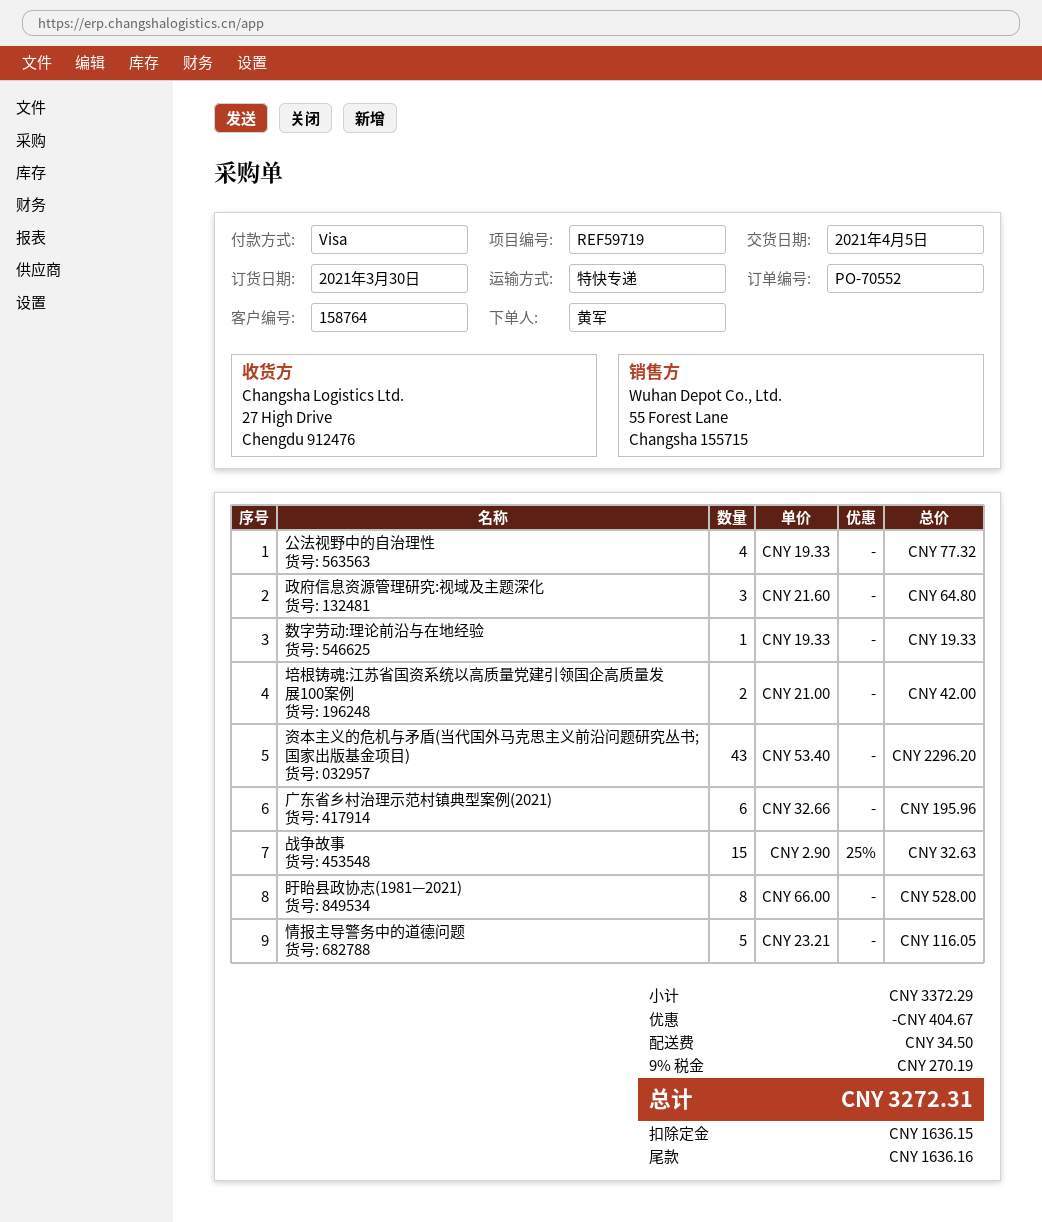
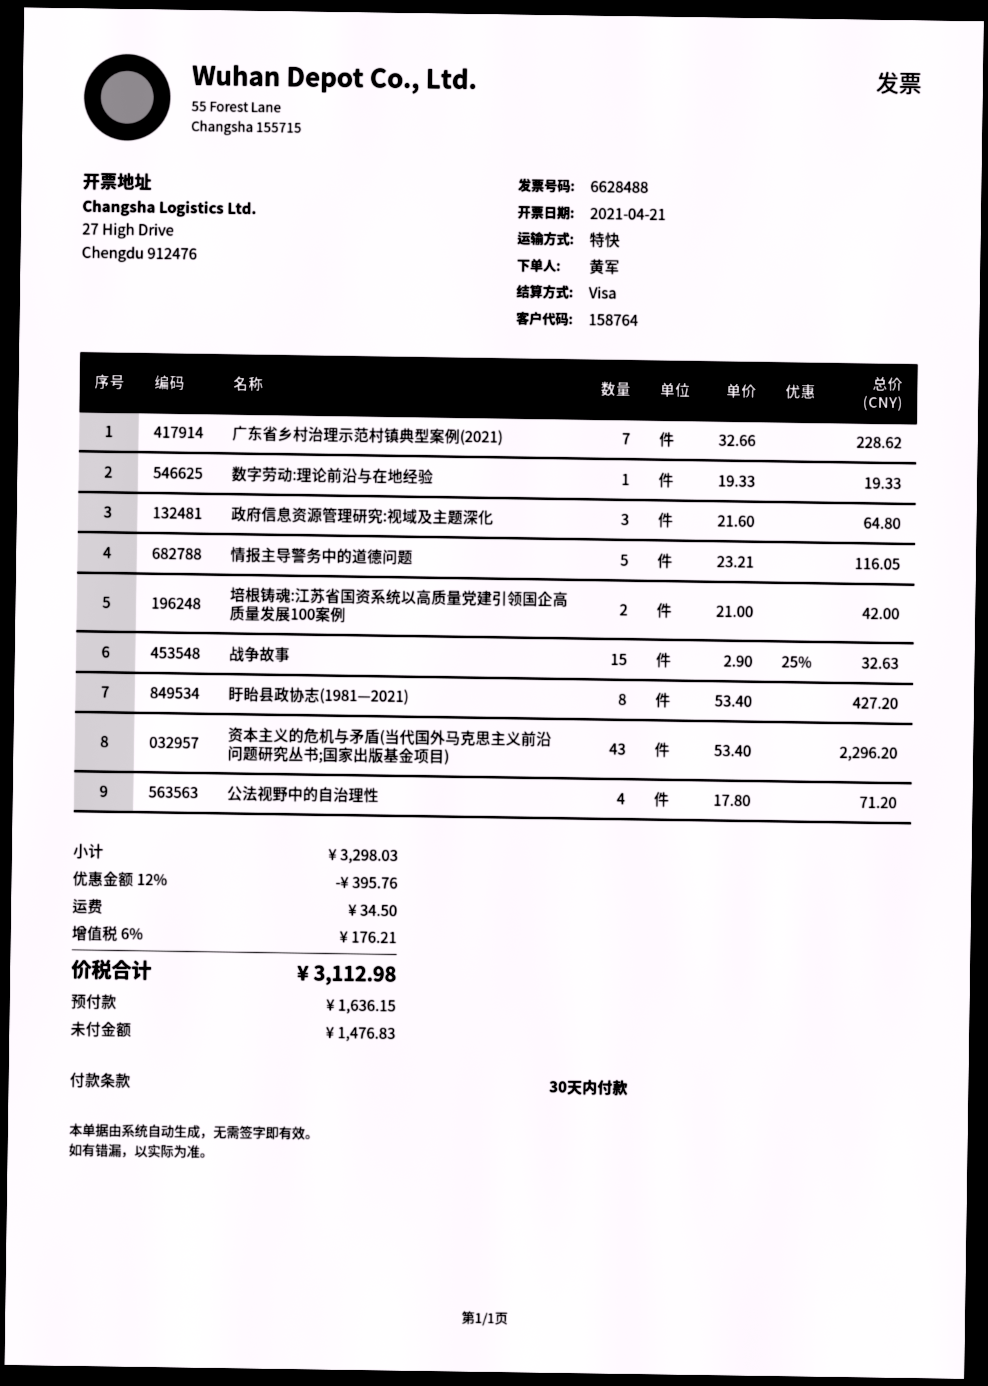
公法视野中的自治理性: 4 x 19.33 = 77.32 -> 4 x 17.80 = 71.20
广东省乡村治理示范村镇典型案例(2021): 6 x 32.66 = 195.96 -> 7 x 32.66 = 228.62
盱眙县政协志(1981—2021): 8 x 66.00 = 528.00 -> 8 x 53.40 = 427.20
subtotal: 3372.29 -> 3298.03
discount: 404.67 -> 395.76
tax: 9% = 270.19 -> 6% = 176.21
total: 3272.31 -> 3112.98
balance: 1636.16 -> 1476.83

